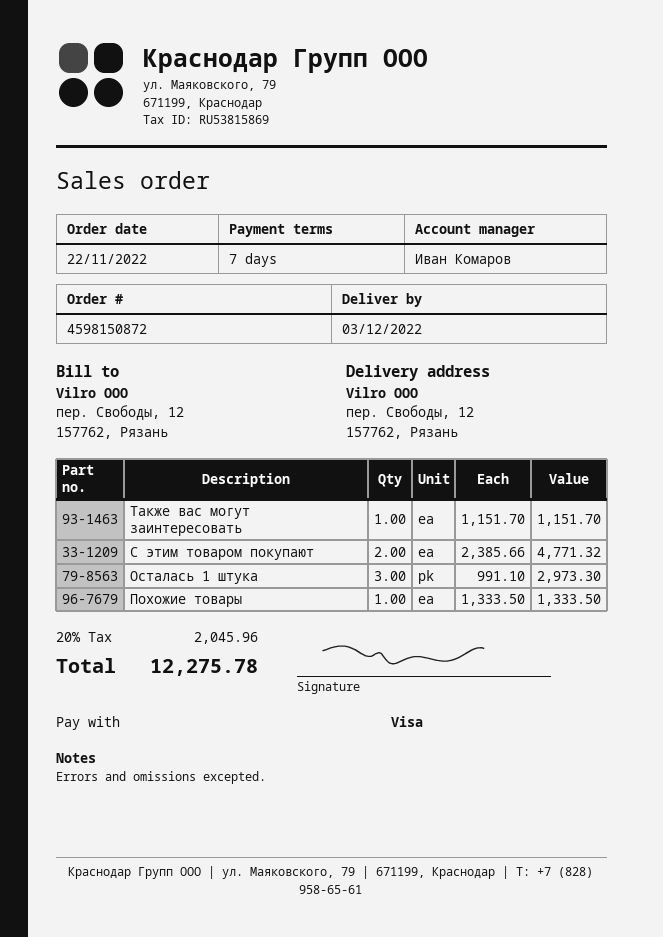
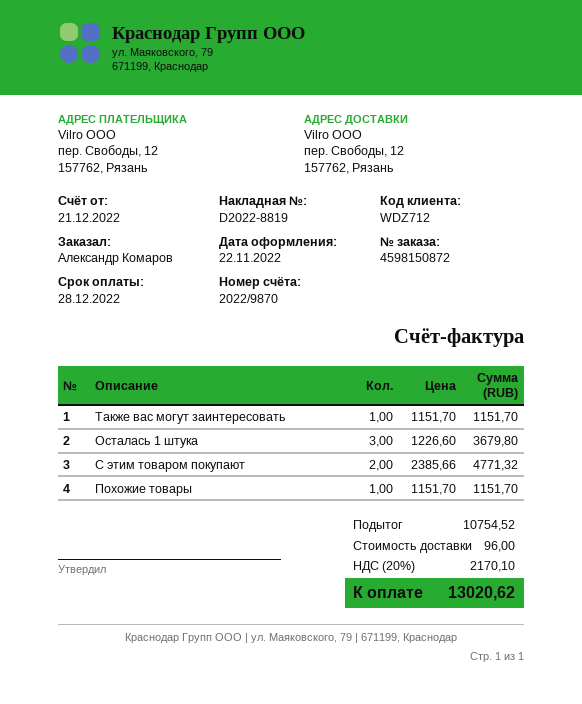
Осталась 1 штука: 3 x 991.10 = 2973.30 -> 3 x 1226.60 = 3679.80
Похожие товары: 1 x 1333.50 = 1333.50 -> 1 x 1151.70 = 1151.70
shipping: none -> 96.00
tax: 20% = 2045.96 -> 20% = 2170.10
total: 12275.78 -> 13020.62

